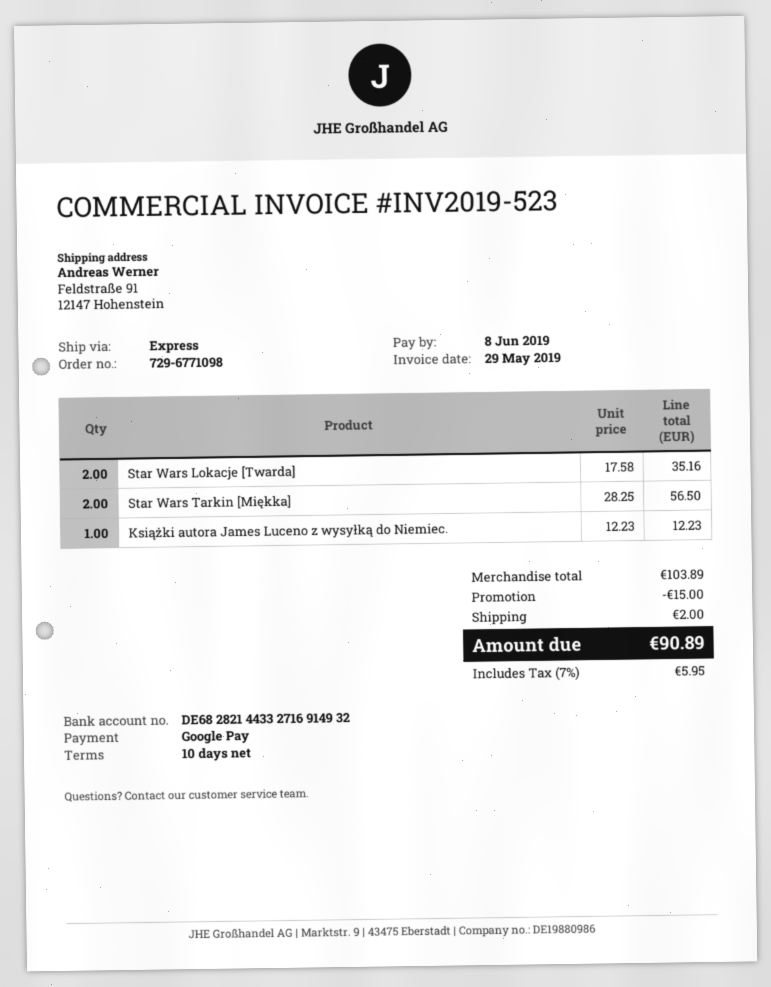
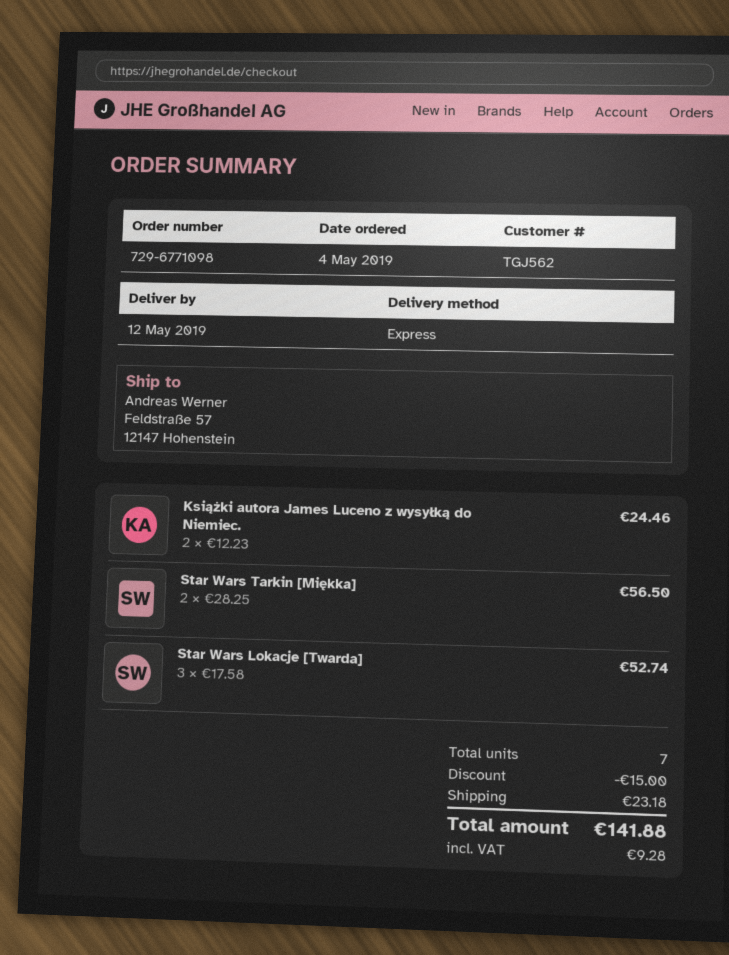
ship to: Feldstraße 91, 12147 Hohenstein -> Feldstraße 57, 12147 Hohenstein
Star Wars Lokacje [Twarda]: 2 x 17.58 = 35.16 -> 3 x 17.58 = 52.74
Książki autora James Luceno z wysyłką do Niemiec.: 1 x 12.23 = 12.23 -> 2 x 12.23 = 24.46
shipping: 2.00 -> 23.18
tax: 5.95 -> 9.28
total: 90.89 -> 141.88

